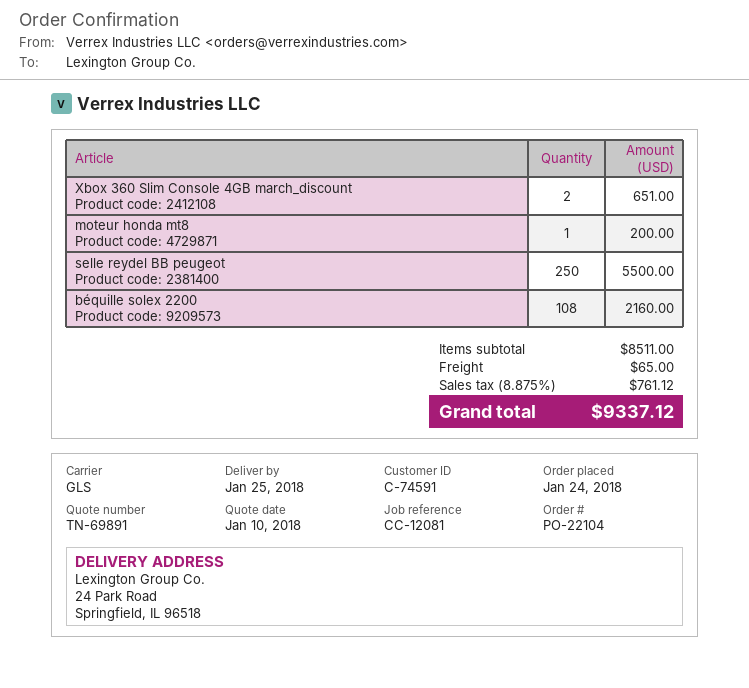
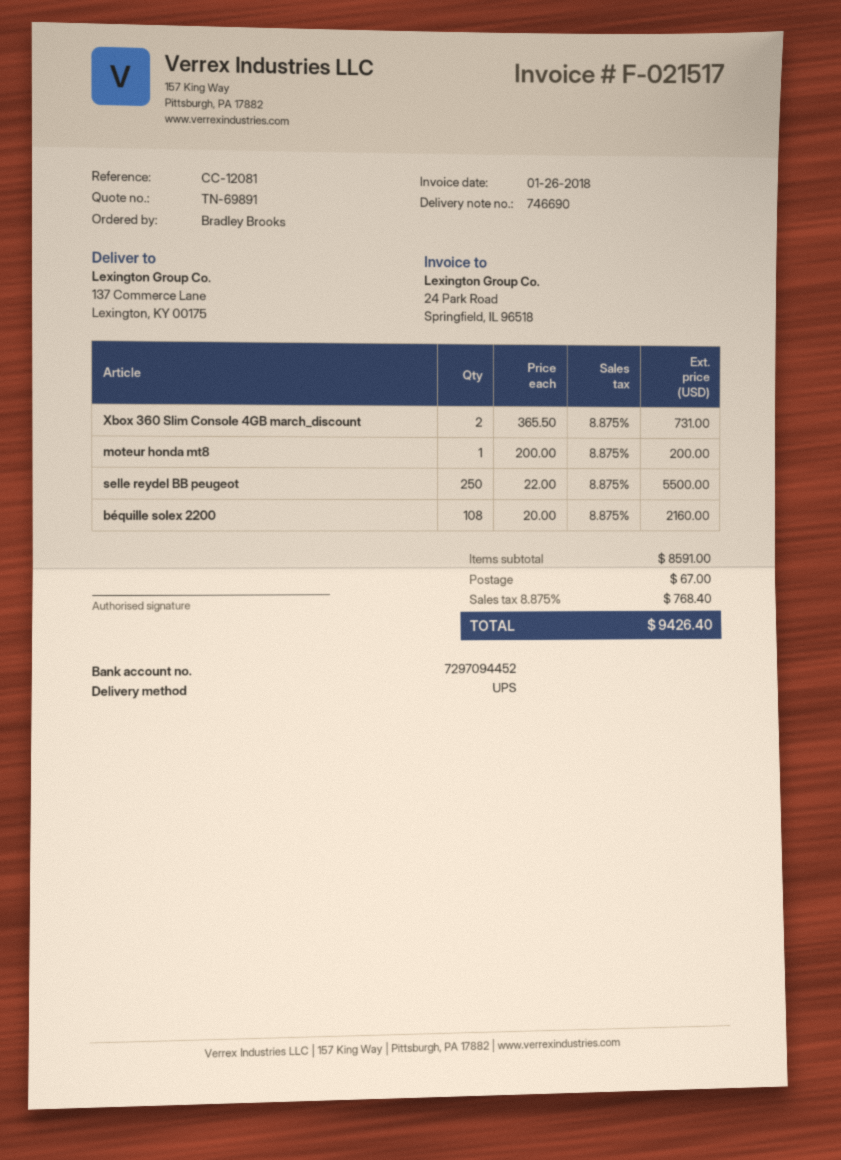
shipping method: GLS -> UPS
ship to: 24 Park Road, Springfield, IL 96518 -> 137 Commerce Lane, Lexington, KY 00175
Xbox 360 Slim Console 4GB march_discount: 2 for 651.00 -> 2 for 731.00
subtotal: 8511.00 -> 8591.00
shipping: 65.00 -> 67.00
tax: 8.875% = 761.12 -> 8.875% = 768.40
total: 9337.12 -> 9426.40

